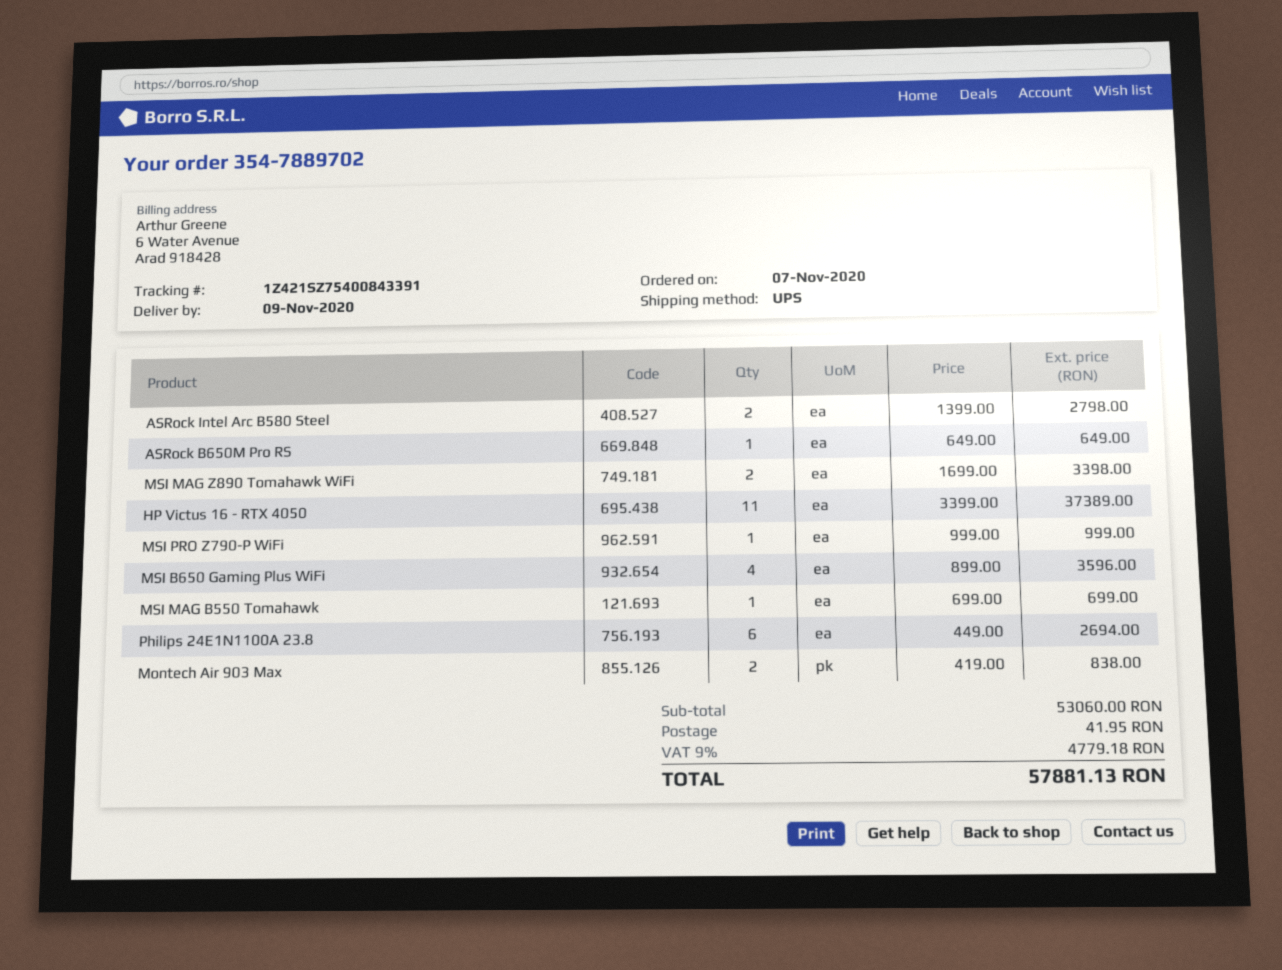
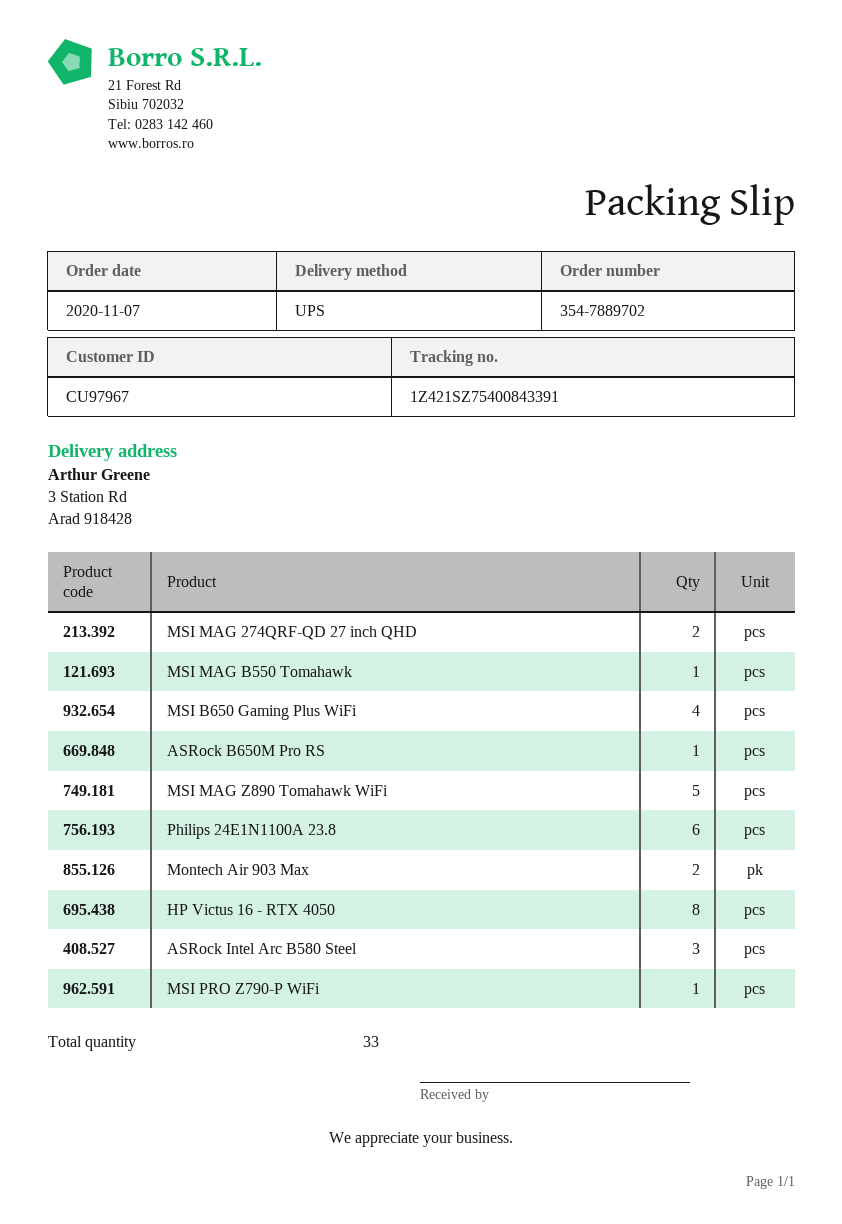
ASRock Intel Arc B580 Steel: 2 -> 3
MSI MAG Z890 Tomahawk WiFi: 2 -> 5
HP Victus 16 - RTX 4050: 11 -> 8
MSI MAG 274QRF-QD 27 inch QHD: none -> 2

